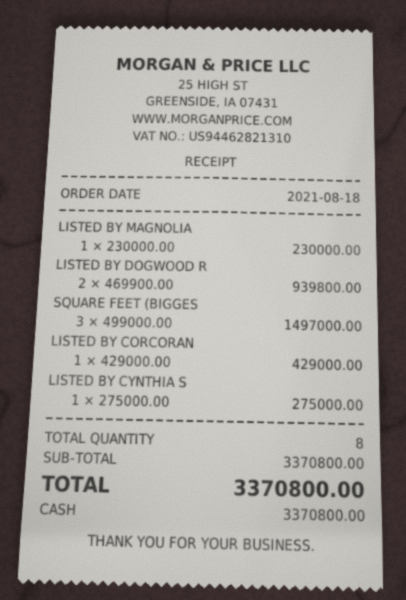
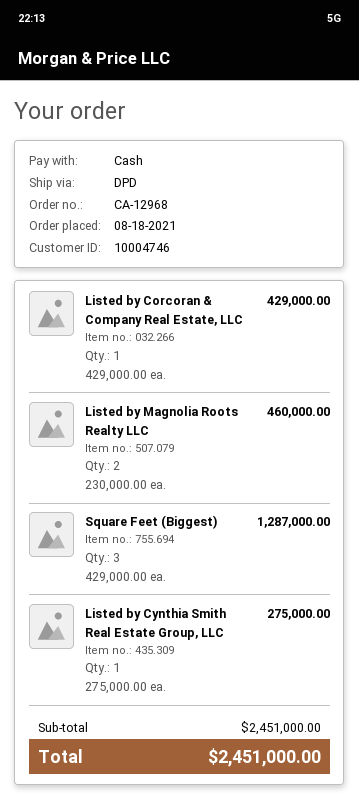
LISTED BY MAGNOLIA: 1 x 230000.00 = 230000.00 -> 2 x 230000.00 = 460000.00
LISTED BY DOGWOOD R: 2 x 469900.00 = 939800.00 -> none
SQUARE FEET (BIGGES: 3 x 499000.00 = 1497000.00 -> 3 x 429000.00 = 1287000.00
subtotal: 3370800.00 -> 2451000.00
total: 3370800.00 -> 2451000.00

